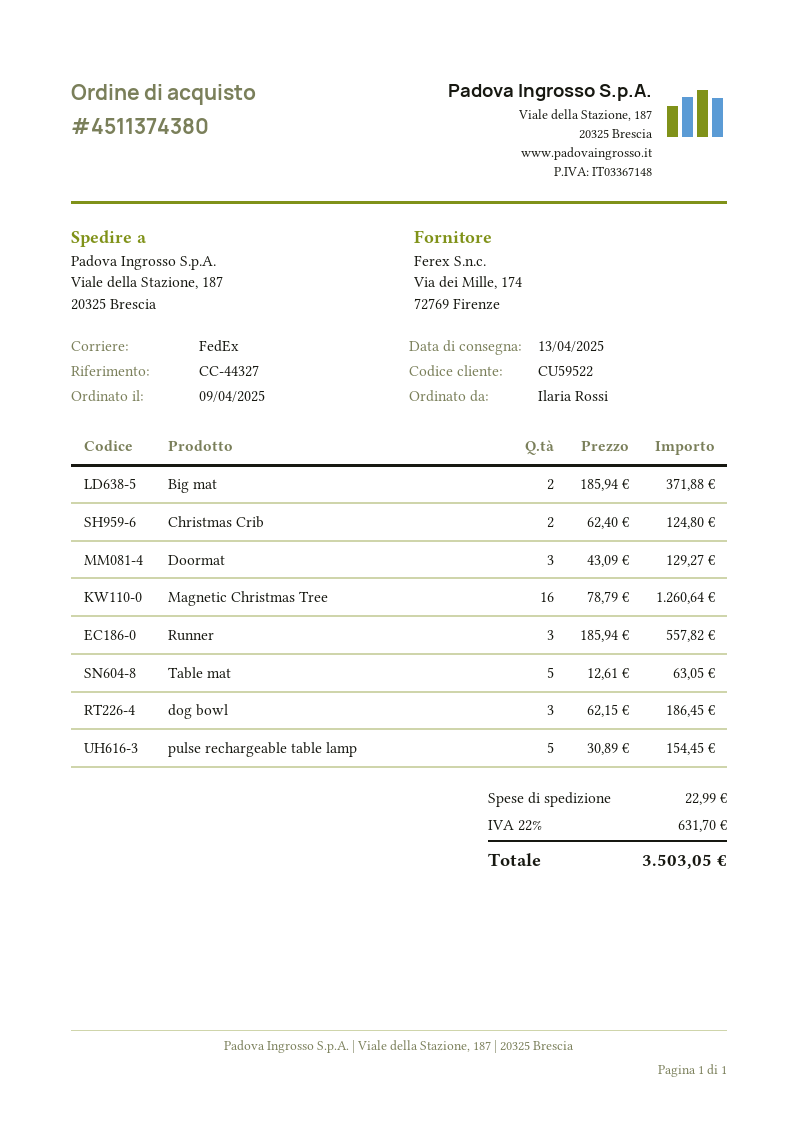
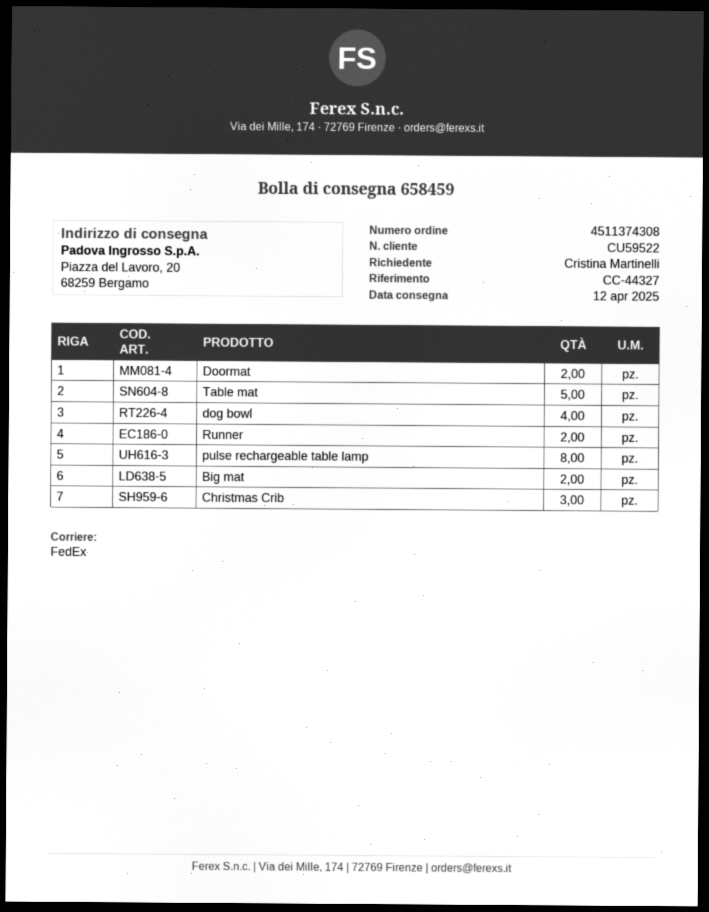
order number: 4511374380 -> 4511374308
delivery date: 2025-04-13 -> 2025-04-12
ordered by: Ilaria Rossi -> Cristina Martinelli
ship to: Viale della Stazione, 187, 20325 Brescia -> Piazza del Lavoro, 20, 68259 Bergamo
Christmas Crib: 2 -> 3
Doormat: 3 -> 2
Magnetic Christmas Tree: 16 -> none
Runner: 3 -> 2
dog bowl: 3 -> 4
pulse rechargeable table lamp: 5 -> 8

